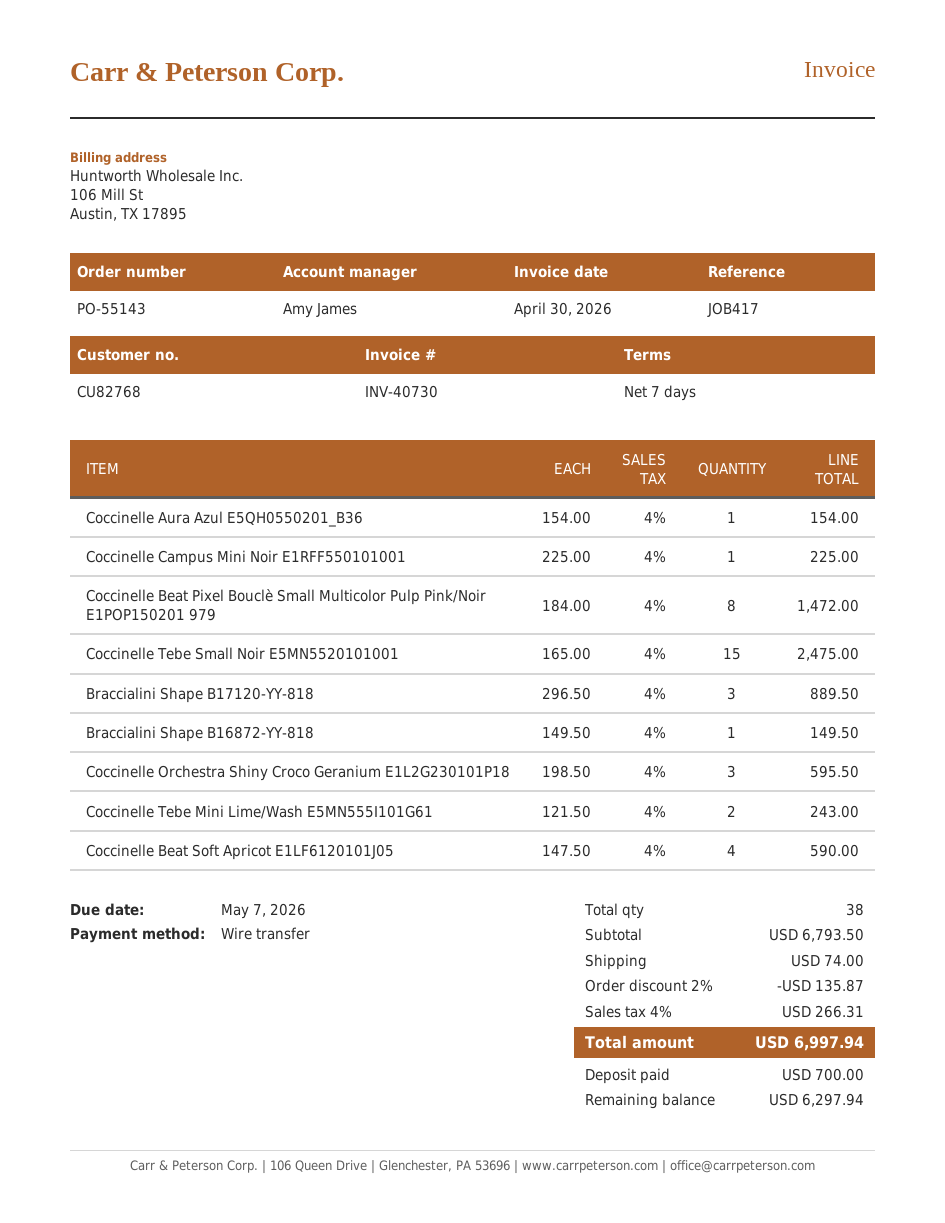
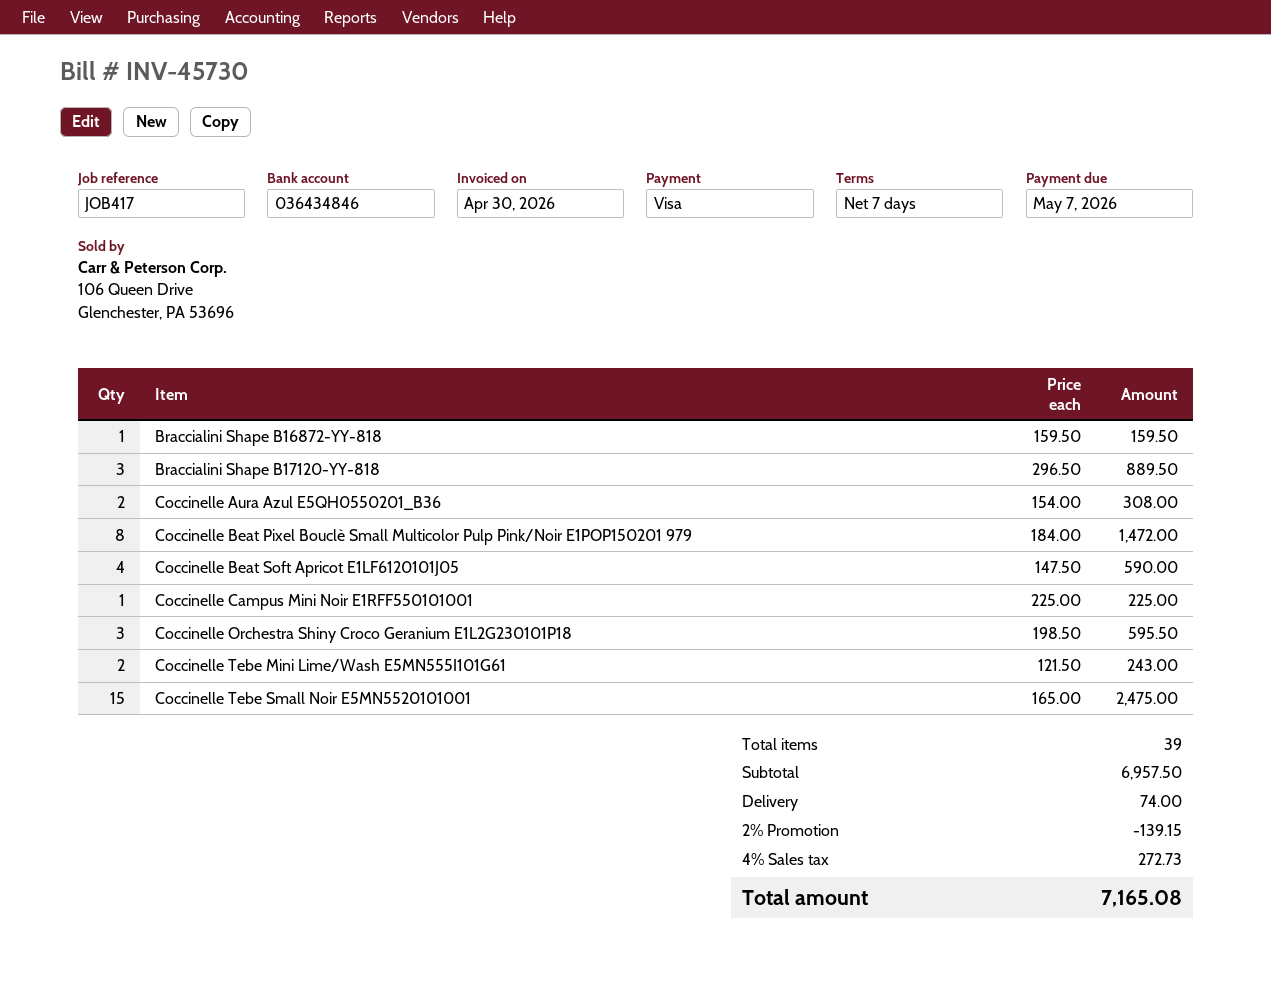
invoice number: INV-40730 -> INV-45730
payment method: bank transfer -> Visa
Coccinelle Aura Azul E5QH0550201_B36: 1 x 154.00 = 154.00 -> 2 x 154.00 = 308.00
Braccialini Shape B16872-YY-818: 1 x 149.50 = 149.50 -> 1 x 159.50 = 159.50
total quantity: 38 -> 39
subtotal: 6793.50 -> 6957.50
discount: 2% = 135.87 -> 2% = 139.15
tax: 4% = 266.31 -> 4% = 272.73
total: 6997.94 -> 7165.08

